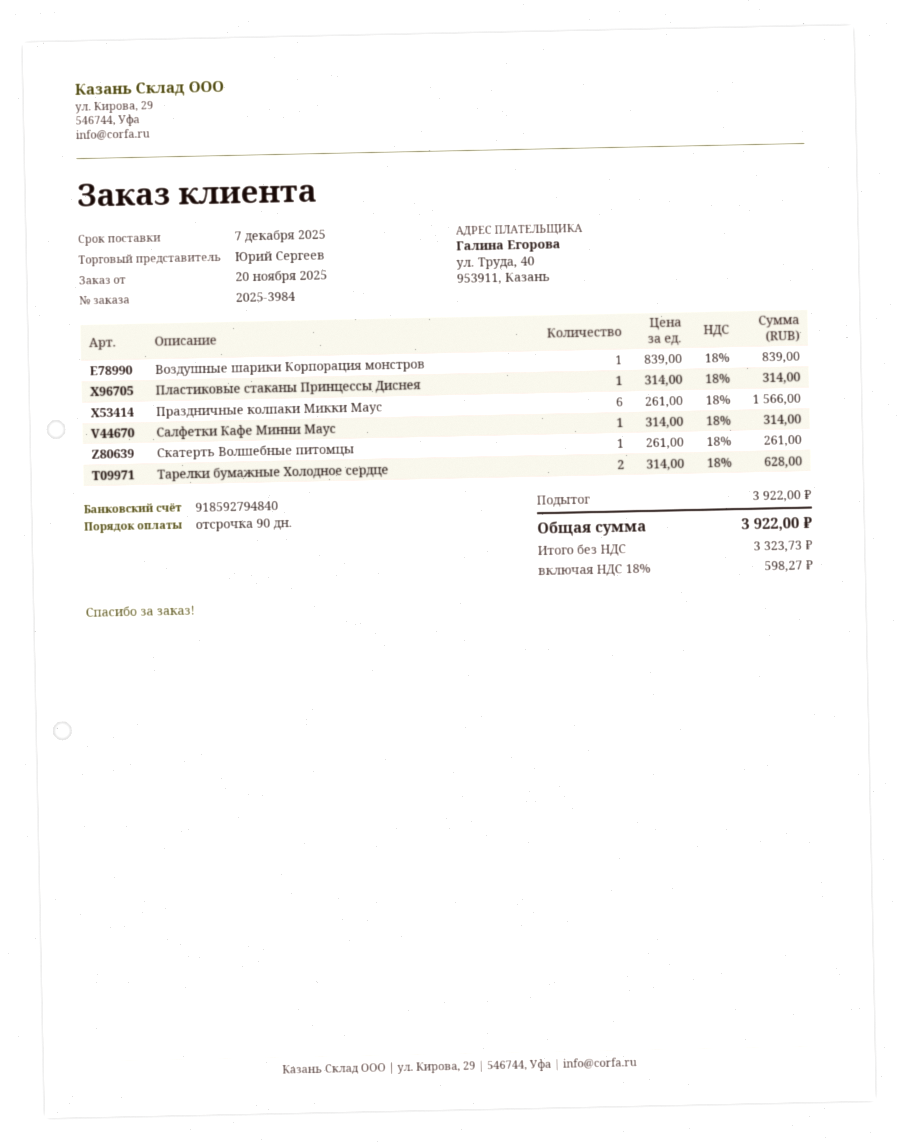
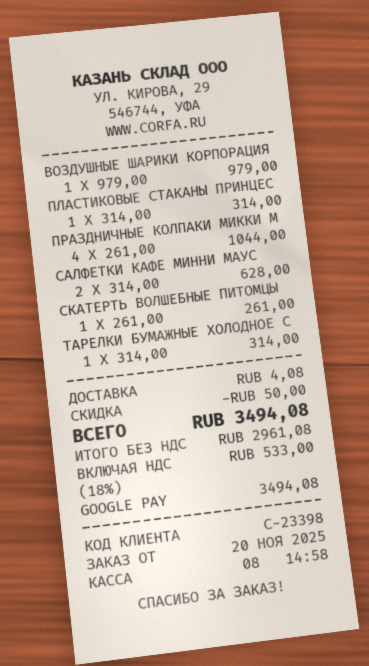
Воздушные шарики Корпорация монстров: 1 x 839.00 = 839.00 -> 1 x 979.00 = 979.00
Праздничные колпаки Микки Маус: 6 x 261.00 = 1566.00 -> 4 x 261.00 = 1044.00
Салфетки Кафе Минни Маус: 1 x 314.00 = 314.00 -> 2 x 314.00 = 628.00
Тарелки бумажные Холодное сердце: 2 x 314.00 = 628.00 -> 1 x 314.00 = 314.00
discount: none -> 50.00
shipping: none -> 4.08
net: 3323.73 -> 2961.08
tax: 18% = 598.27 -> 18% = 533.00
total: 3922.00 -> 3494.08

